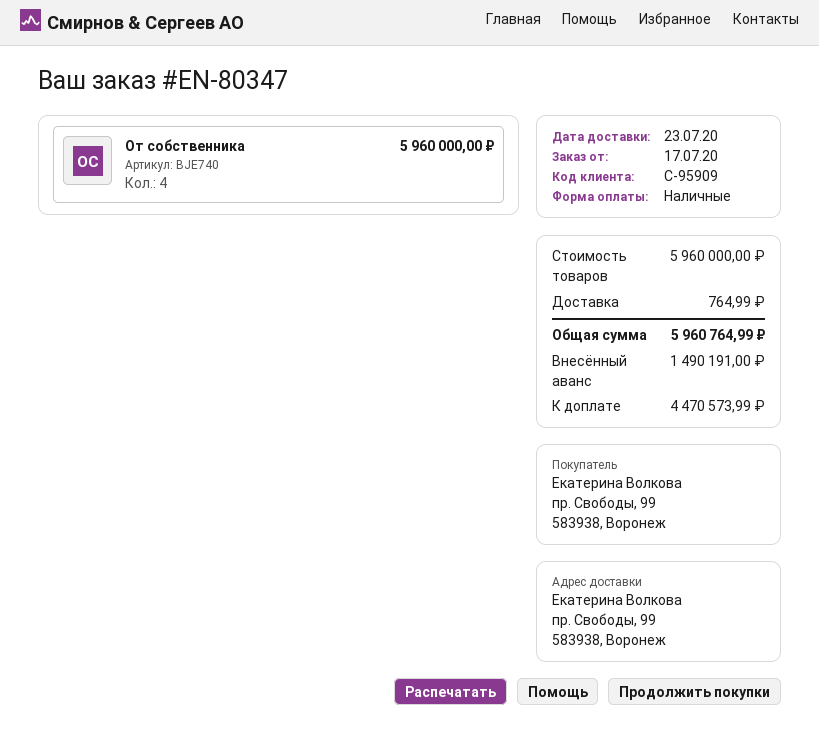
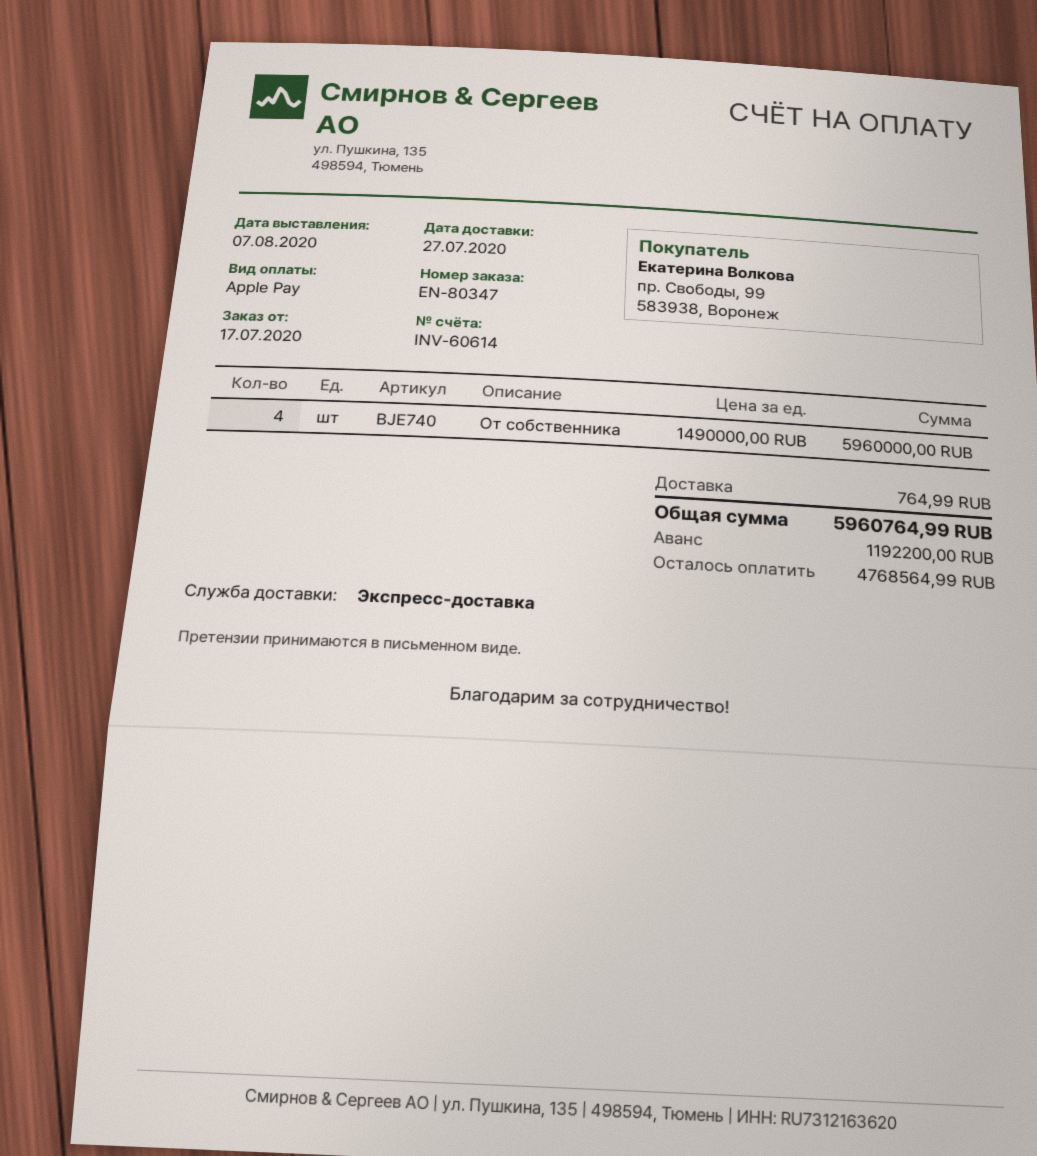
delivery date: 2020-07-23 -> 2020-07-27
payment method: cash -> Apple Pay
deposit: 1490191.00 -> 1192200.00
balance: 4470573.99 -> 4768564.99

